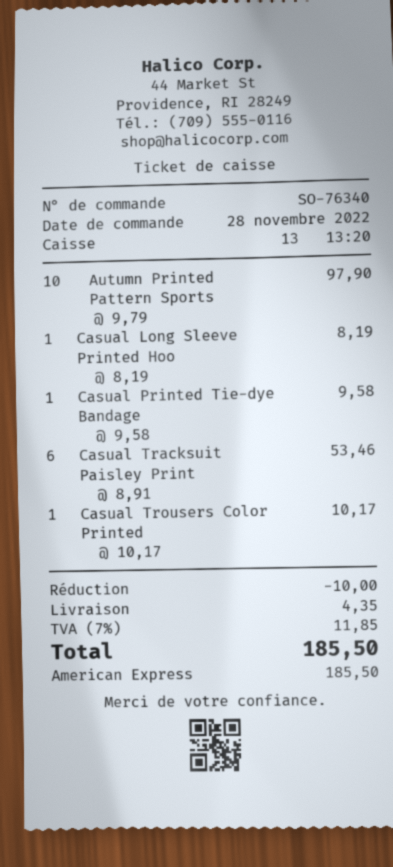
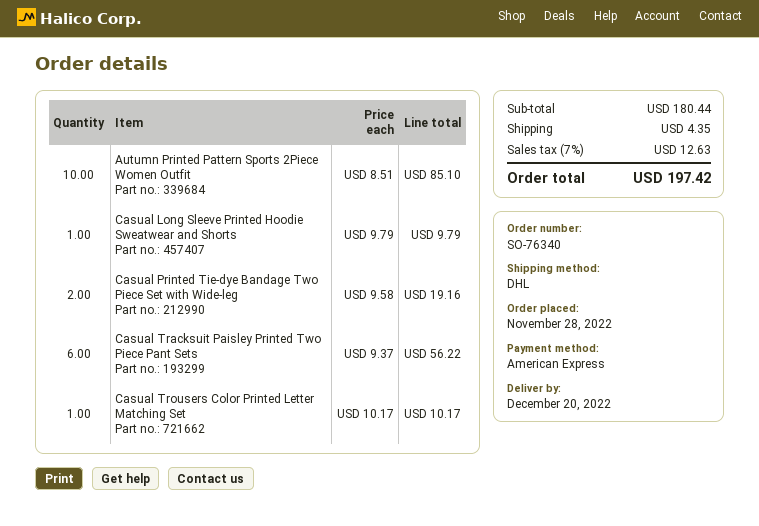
Autumn Printed Pattern Sports: 10 x 9.79 = 97.90 -> 10 x 8.51 = 85.10
Casual Long Sleeve Printed Hoo: 1 x 8.19 = 8.19 -> 1 x 9.79 = 9.79
Casual Printed Tie-dye Bandage: 1 x 9.58 = 9.58 -> 2 x 9.58 = 19.16
Casual Tracksuit Paisley Print: 6 x 8.91 = 53.46 -> 6 x 9.37 = 56.22
discount: 10.00 -> none
tax: 7% = 11.85 -> 7% = 12.63
total: 185.50 -> 197.42

